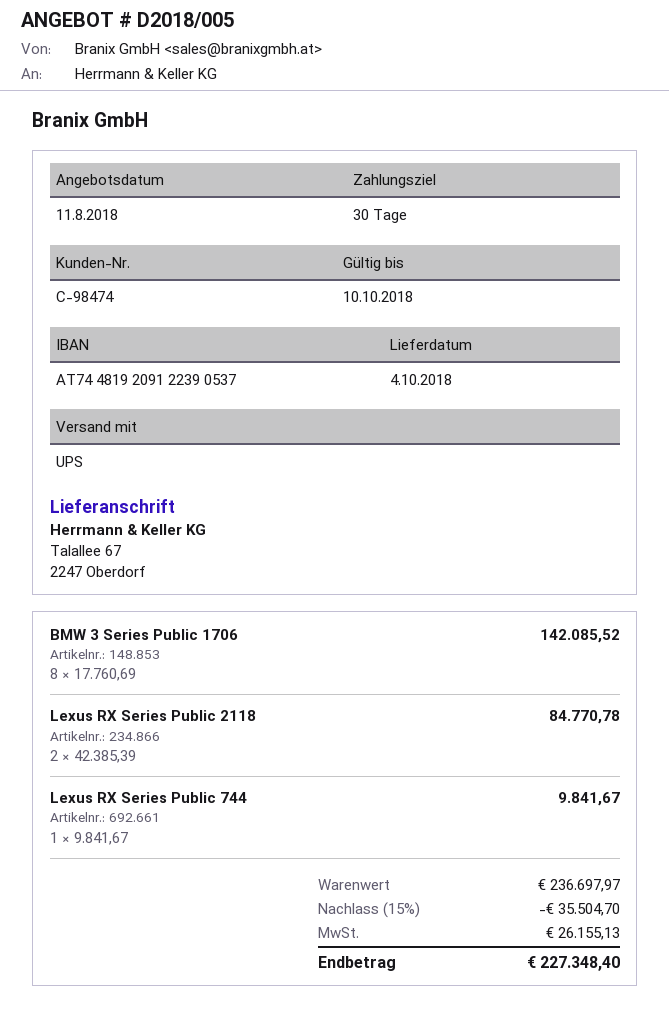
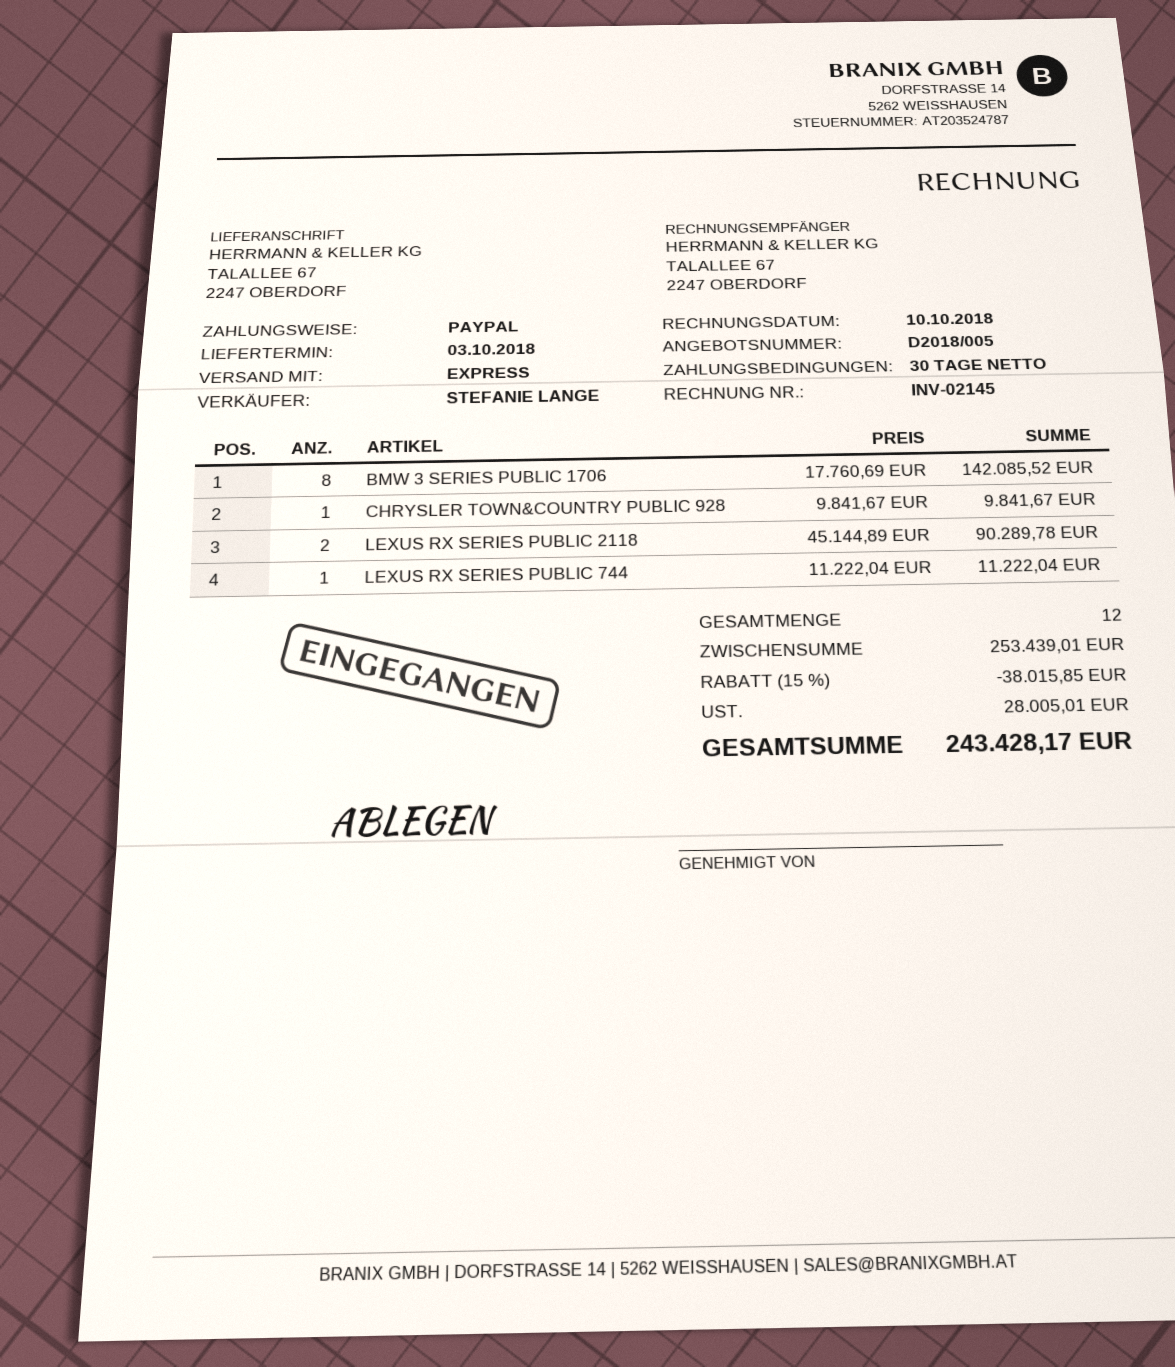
delivery date: 2018-10-04 -> 2018-10-03
shipping method: UPS -> express
Lexus RX Series Public 2118: 2 x 42385.39 = 84770.78 -> 2 x 45144.89 = 90289.78
Lexus RX Series Public 744: 1 x 9841.67 = 9841.67 -> 1 x 11222.04 = 11222.04
CHRYSLER TOWN&COUNTRY PUBLIC 928: none -> 1 x 9841.67 = 9841.67
subtotal: 236697.97 -> 253439.01
discount: 15% = 35504.70 -> 15% = 38015.85
tax: 26155.13 -> 28005.01
total: 227348.40 -> 243428.17

